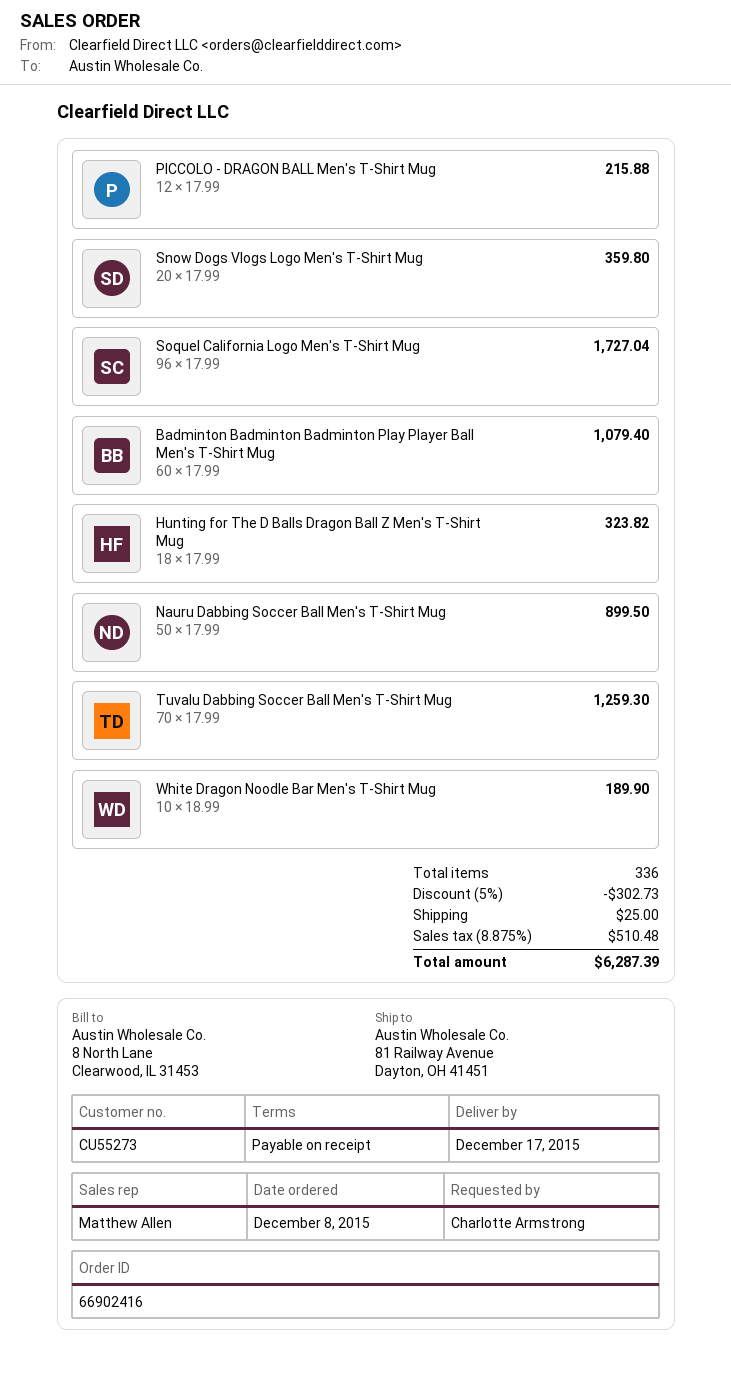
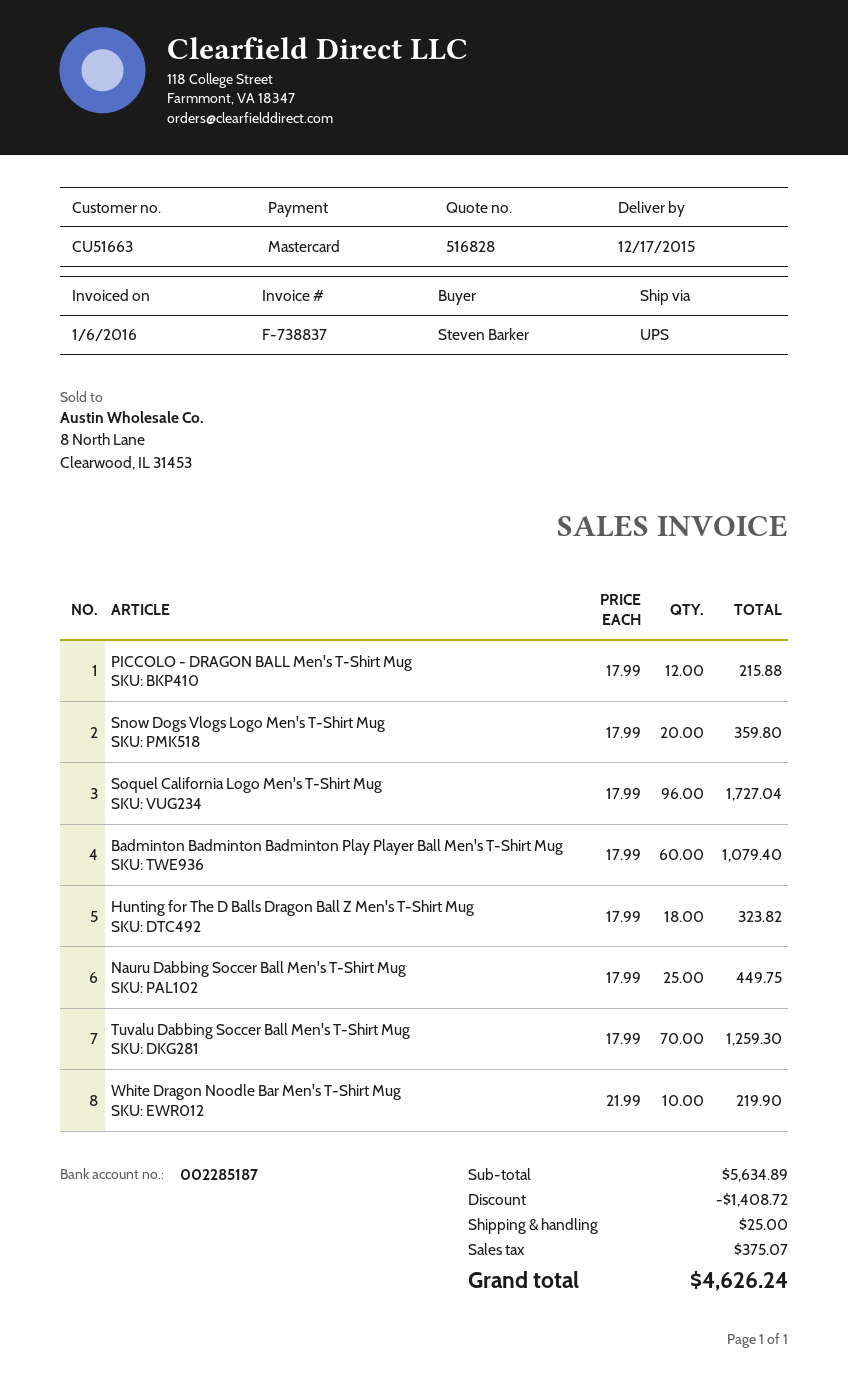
customer number: CU55273 -> CU51663
ordered by: Charlotte Armstrong -> Steven Barker
Nauru Dabbing Soccer Ball Men's T-Shirt Mug: 50 x 17.99 = 899.50 -> 25 x 17.99 = 449.75
White Dragon Noodle Bar Men's T-Shirt Mug: 10 x 18.99 = 189.90 -> 10 x 21.99 = 219.90
discount: 302.73 -> 1408.72
tax: 510.48 -> 375.07
total: 6287.39 -> 4626.24

